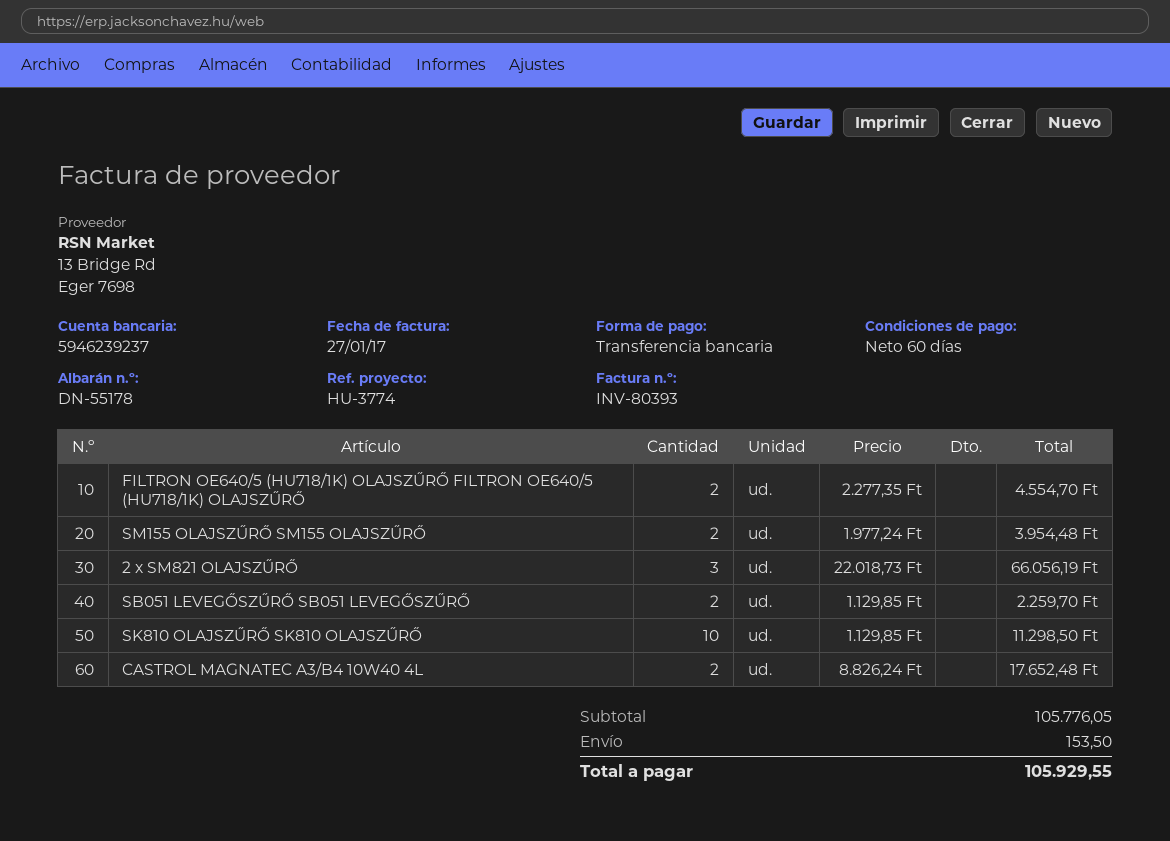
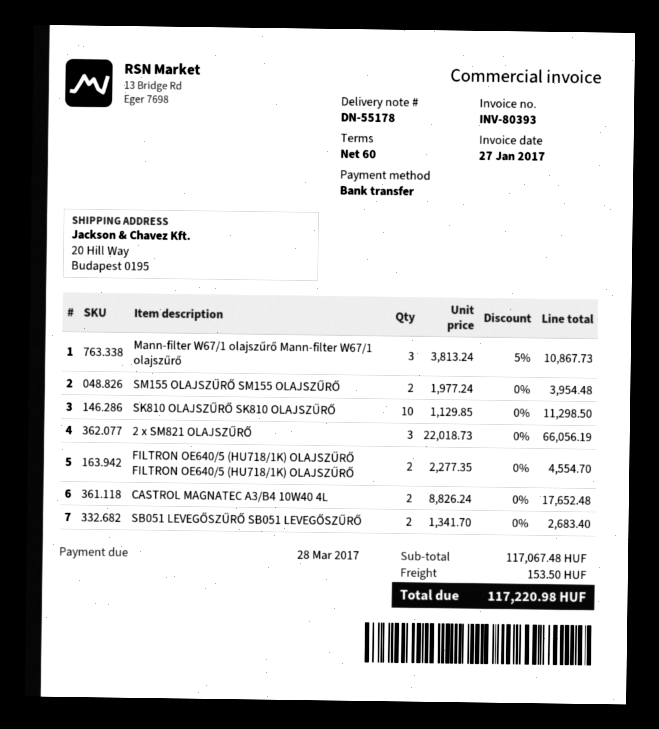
SB051 LEVEGŐSZŰRŐ SB051 LEVEGŐSZŰRŐ: 2 x 1129.85 = 2259.70 -> 2 x 1341.70 = 2683.40
Mann-filter W67/1 olajszűrő Mann-filter W67/1 olajszűrő: none -> 3 x 3813.24 - 5% = 10867.73
subtotal: 105776.05 -> 117067.48
total: 105929.55 -> 117220.98

